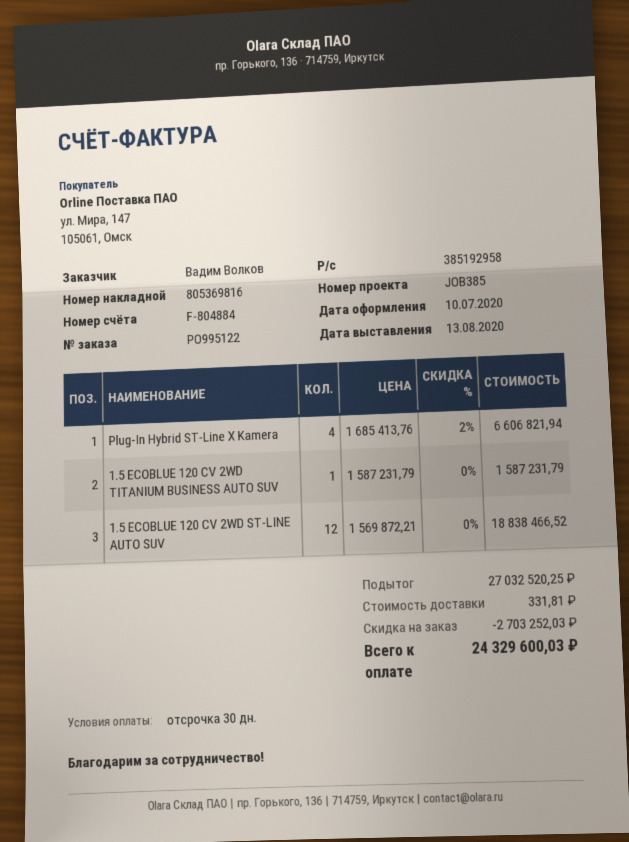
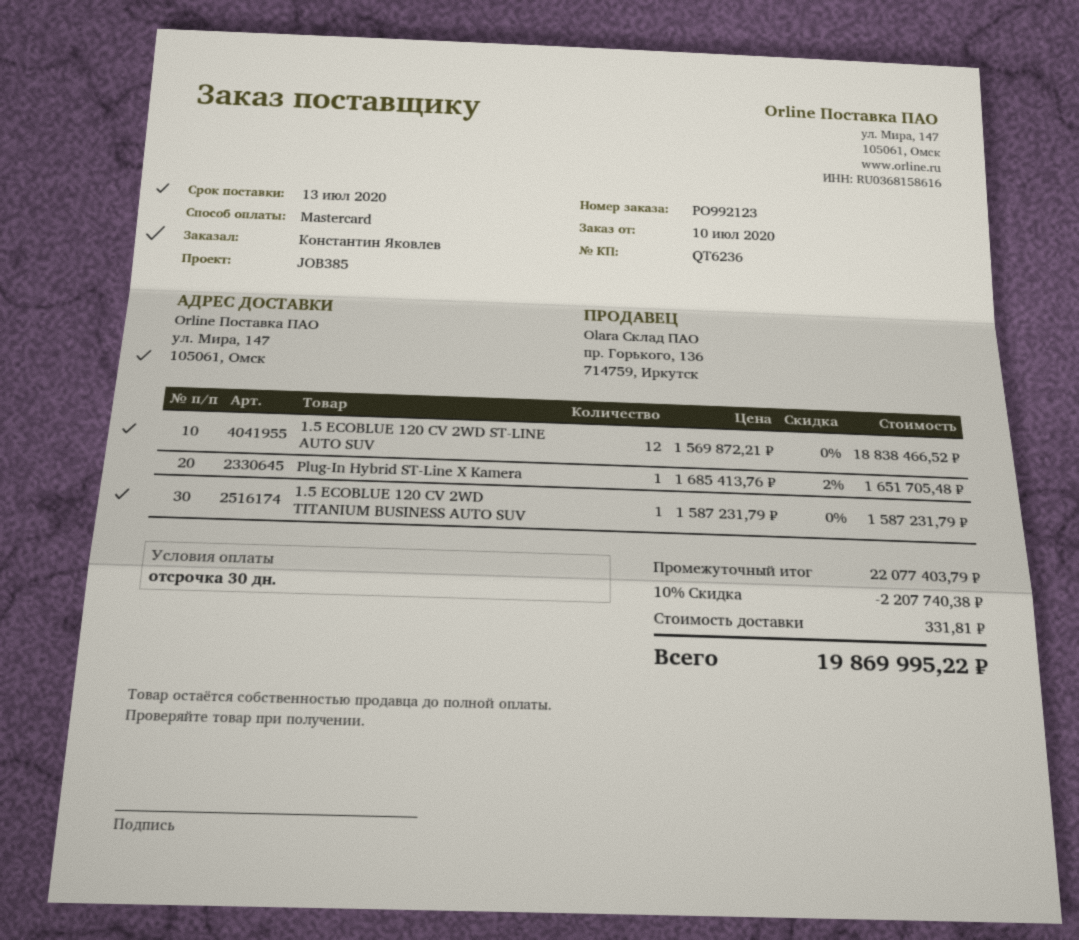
order number: PO995122 -> PO992123
ordered by: Вадим Волков -> Константин Яковлев
Plug-In Hybrid ST-Line X Kamera: 4 x 1685413.76 - 2% = 6606821.94 -> 1 x 1685413.76 - 2% = 1651705.48
subtotal: 27032520.25 -> 22077403.79
discount: 2703252.03 -> 2207740.38
total: 24329600.03 -> 19869995.22

